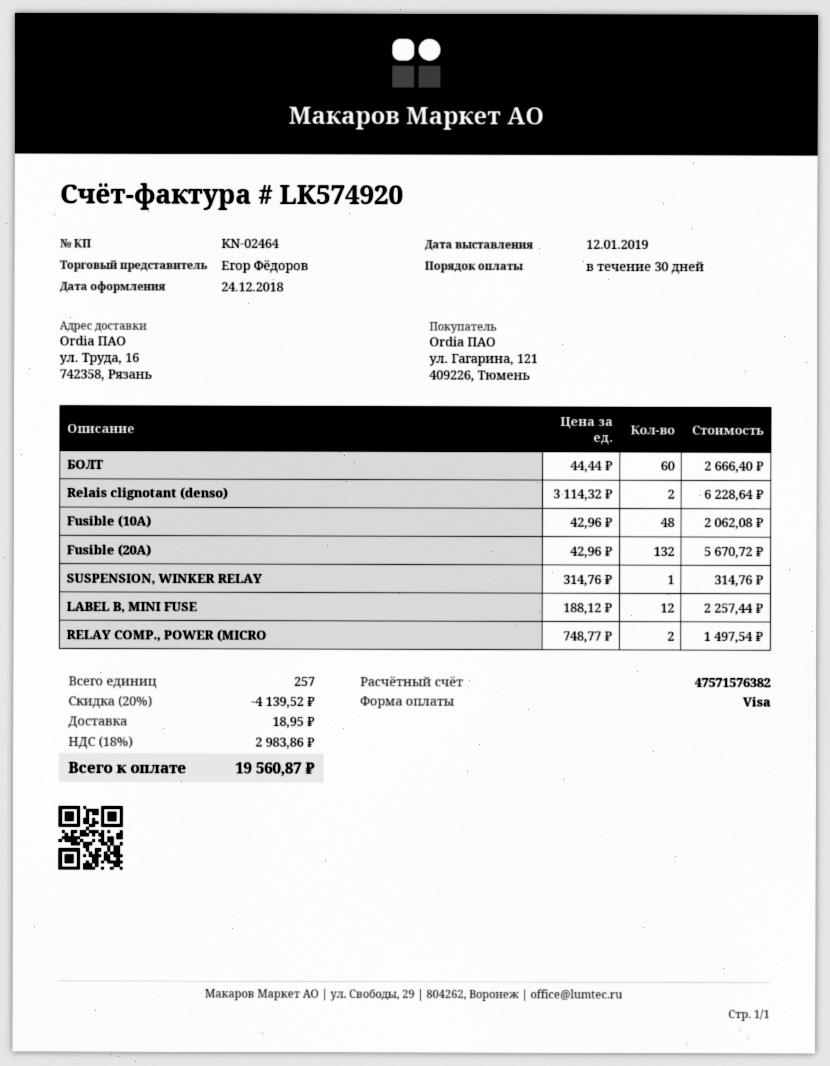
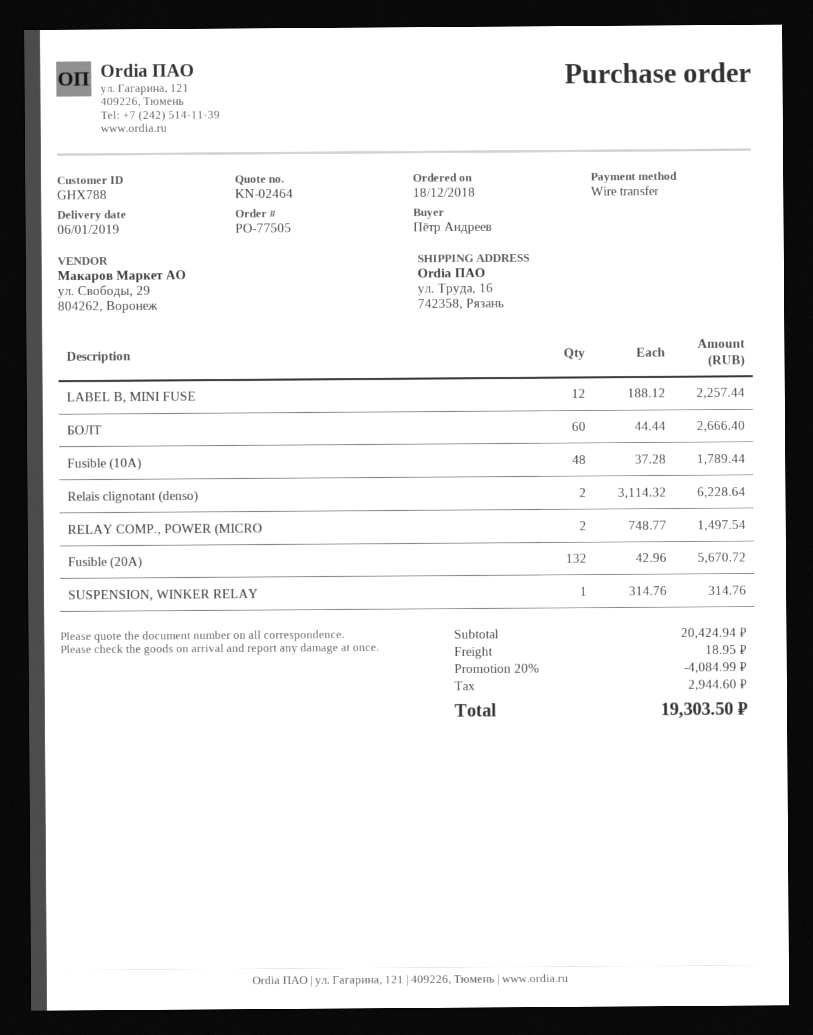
order date: 2018-12-24 -> 2018-12-18
payment method: Visa -> bank transfer
Fusible (10A): 48 x 42.96 = 2062.08 -> 48 x 37.28 = 1789.44
discount: 20% = 4139.52 -> 20% = 4084.99
tax: 2983.86 -> 2944.60
total: 19560.87 -> 19303.50

